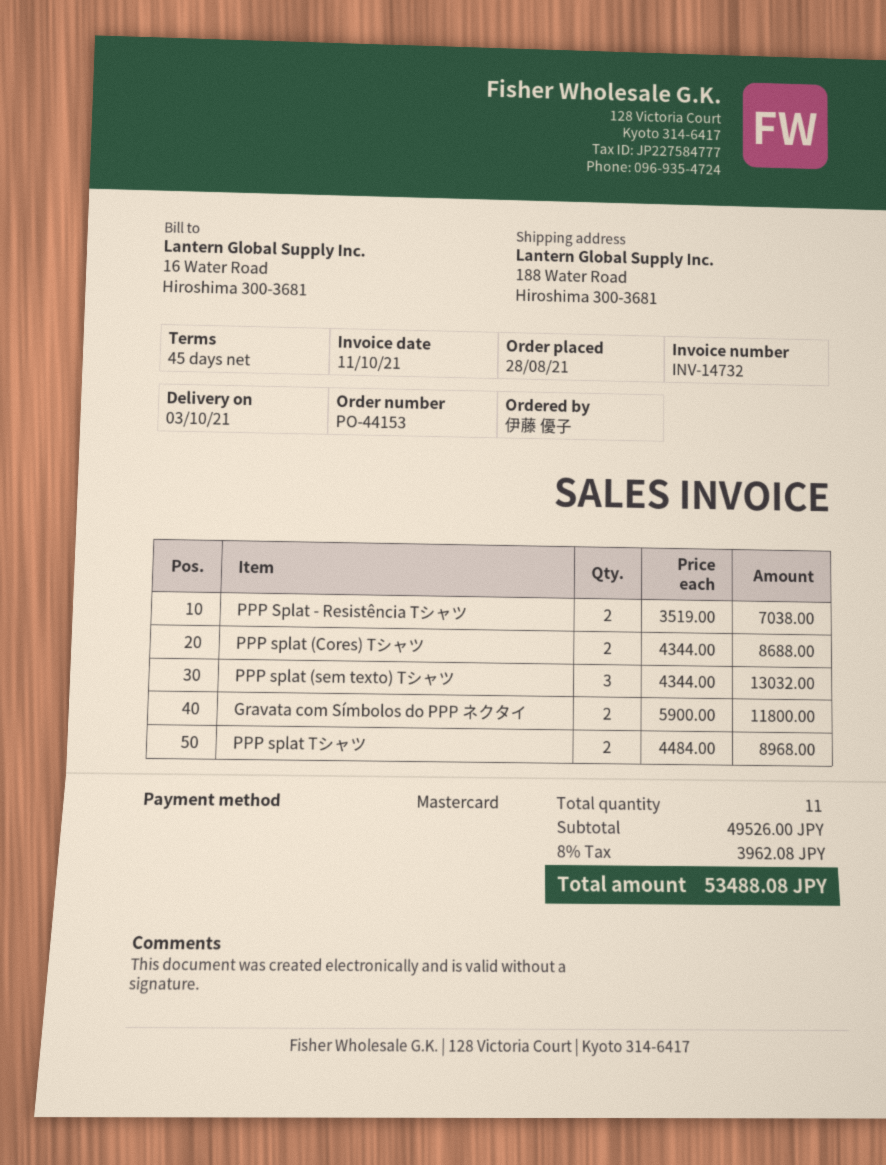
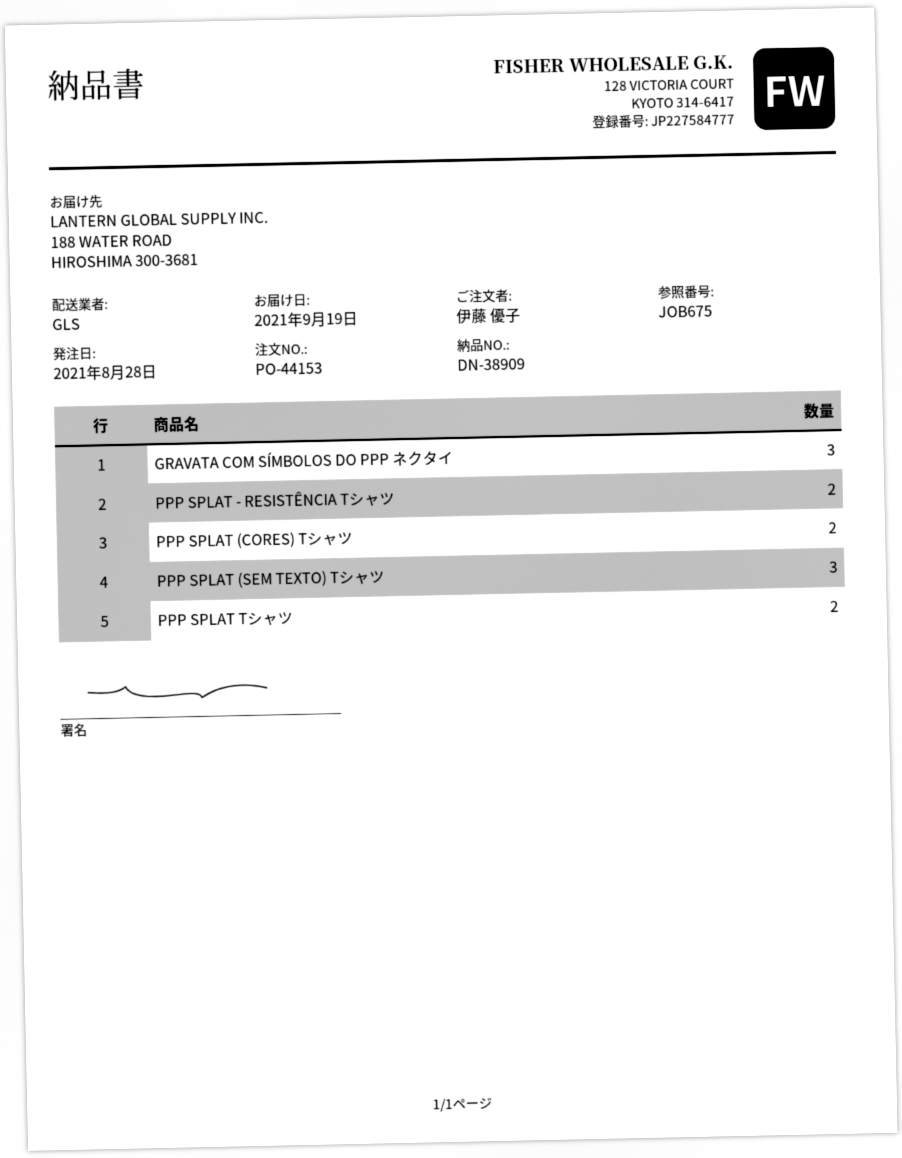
delivery date: 2021-10-03 -> 2021-09-19
Gravata com Símbolos do PPP ネクタイ: 2 -> 3

